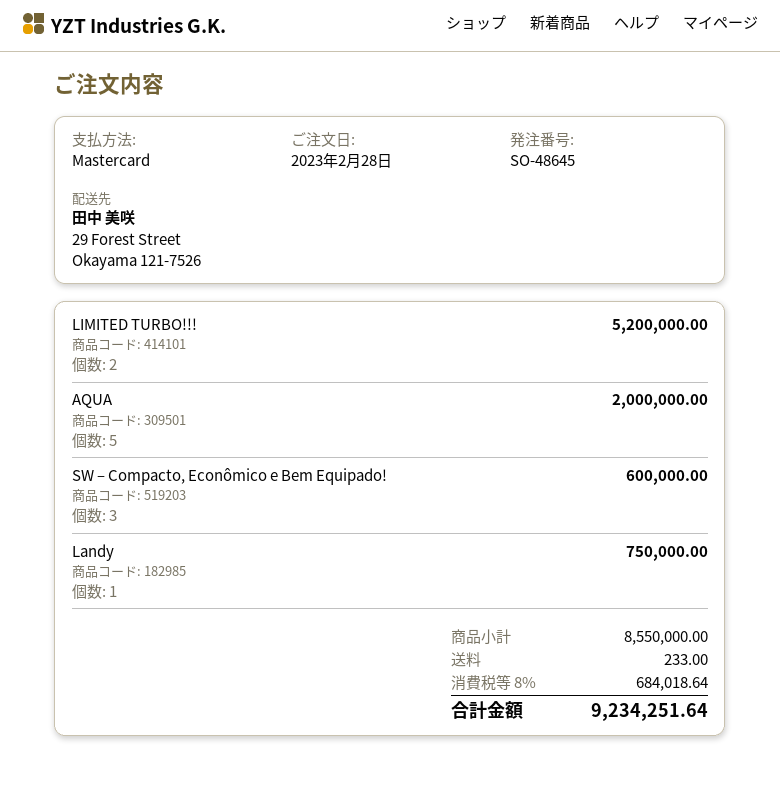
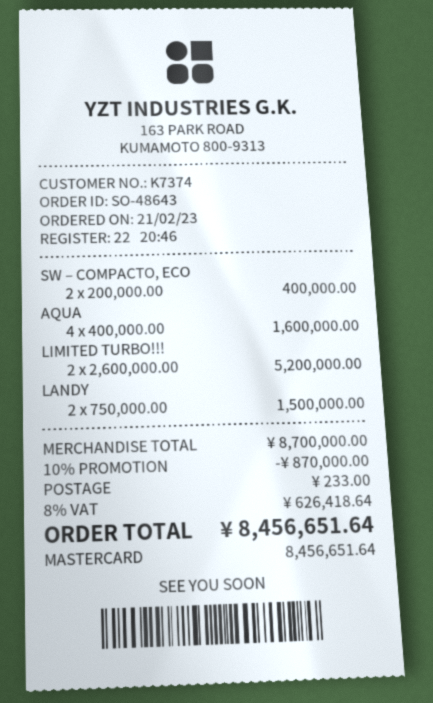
order number: SO-48645 -> SO-48643
order date: 2023-02-28 -> 2023-02-21
AQUA: 5 for 2000000.00 -> 4 for 1600000.00
SW – Compacto, Econômico e Bem Equipado!: 3 for 600000.00 -> 2 for 400000.00
Landy: 1 for 750000.00 -> 2 for 1500000.00
subtotal: 8550000.00 -> 8700000.00
discount: none -> 10% = 870000.00
tax: 8% = 684018.64 -> 8% = 626418.64
total: 9234251.64 -> 8456651.64

